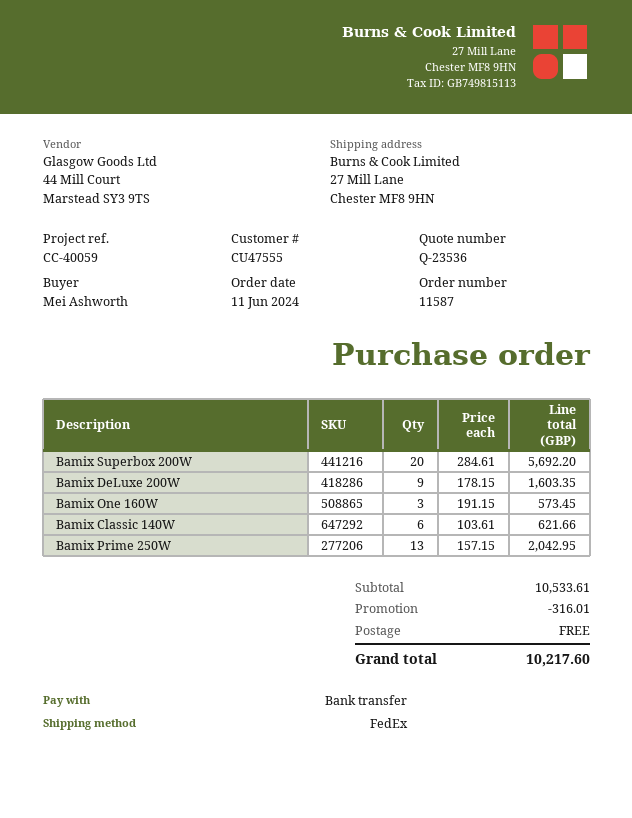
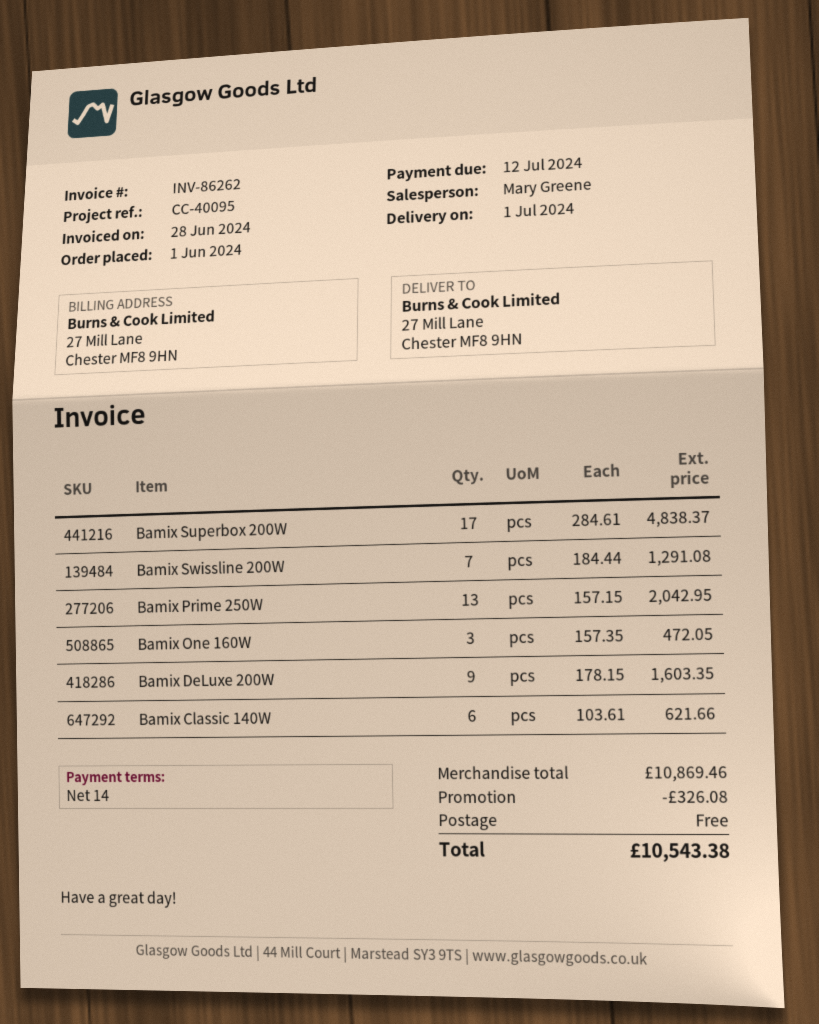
order date: 2024-06-11 -> 2024-06-01
reference: CC-40059 -> CC-40095
Bamix Superbox 200W: 20 x 284.61 = 5692.20 -> 17 x 284.61 = 4838.37
Bamix One 160W: 3 x 191.15 = 573.45 -> 3 x 157.35 = 472.05
Bamix Swissline 200W: none -> 7 x 184.44 = 1291.08
subtotal: 10533.61 -> 10869.46
discount: 316.01 -> 326.08
total: 10217.60 -> 10543.38

